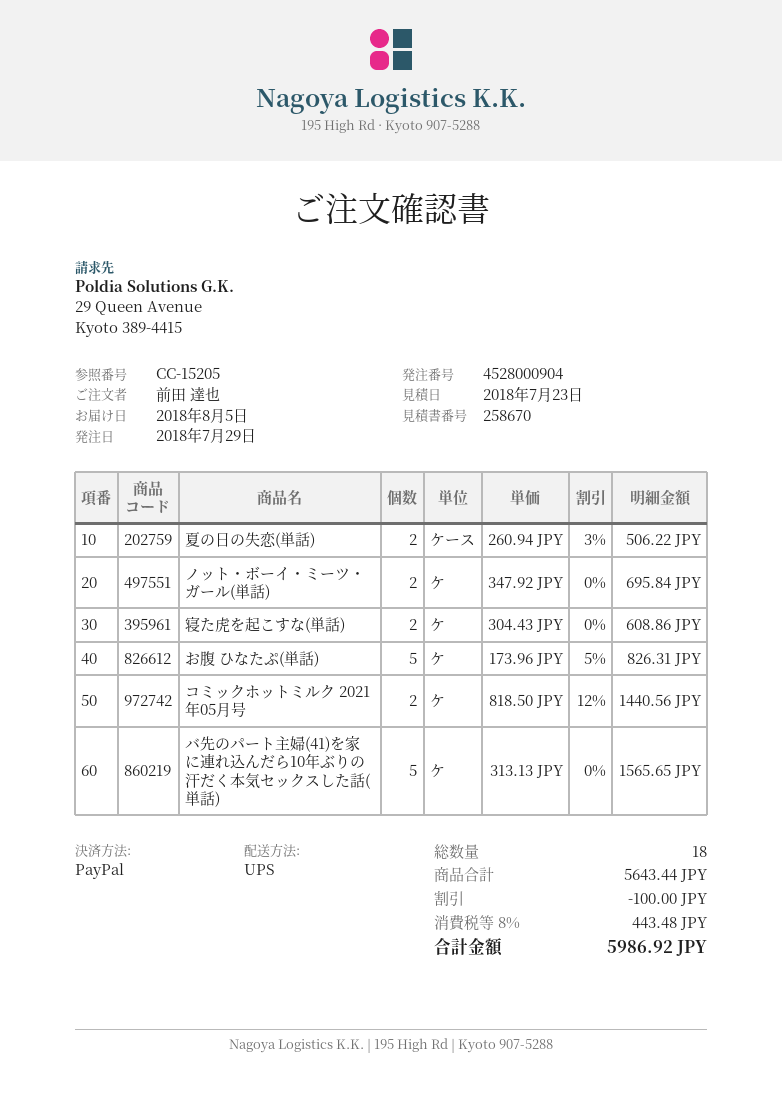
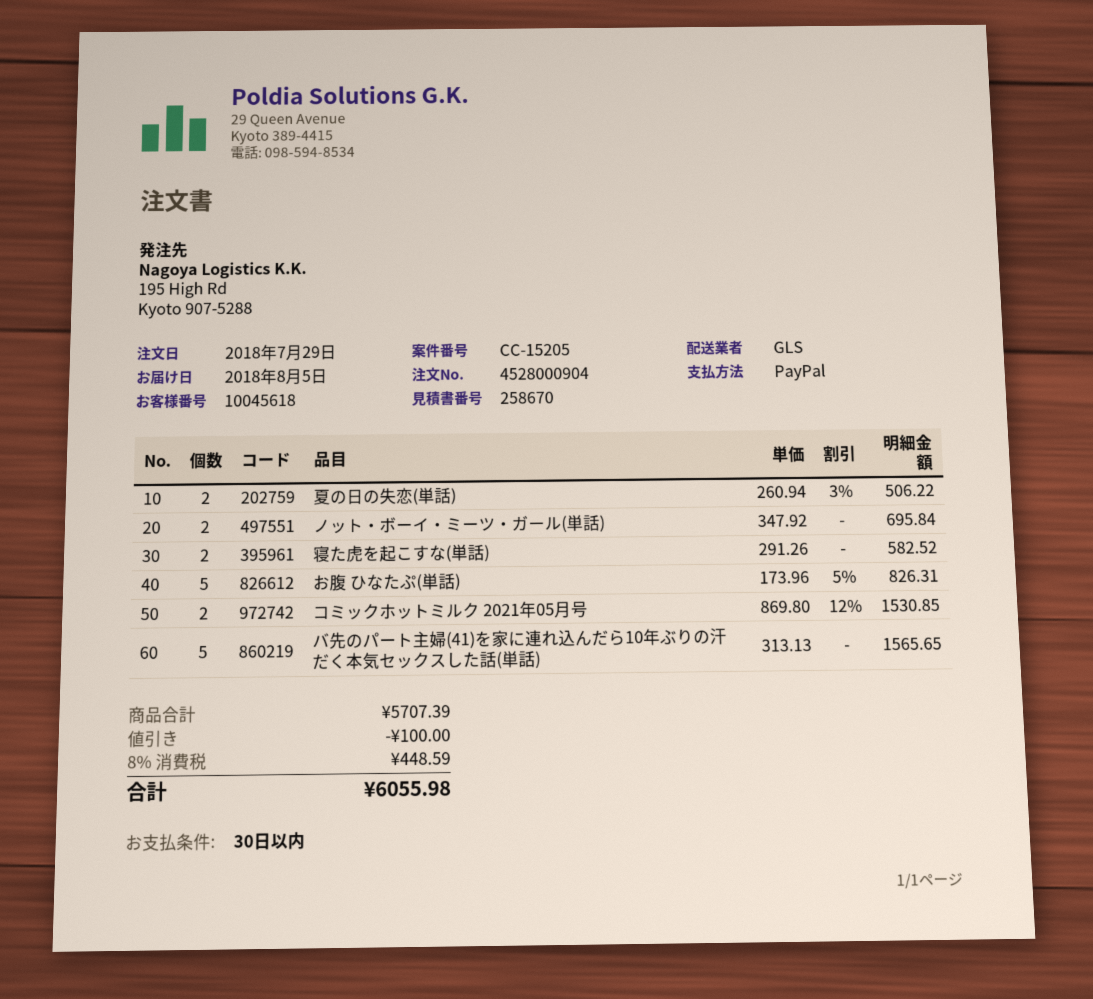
shipping method: UPS -> GLS
寝た虎を起こすな(単話): 2 x 304.43 = 608.86 -> 2 x 291.26 = 582.52
コミックホットミルク 2021年05月号: 2 x 818.50 - 12% = 1440.56 -> 2 x 869.80 - 12% = 1530.85
subtotal: 5643.44 -> 5707.39
tax: 8% = 443.48 -> 8% = 448.59
total: 5986.92 -> 6055.98

